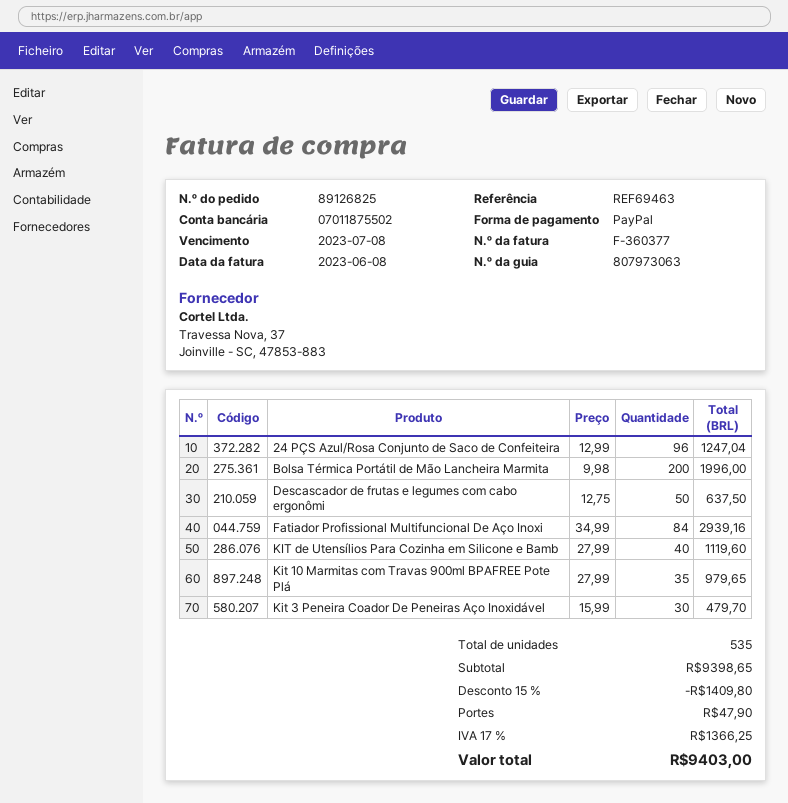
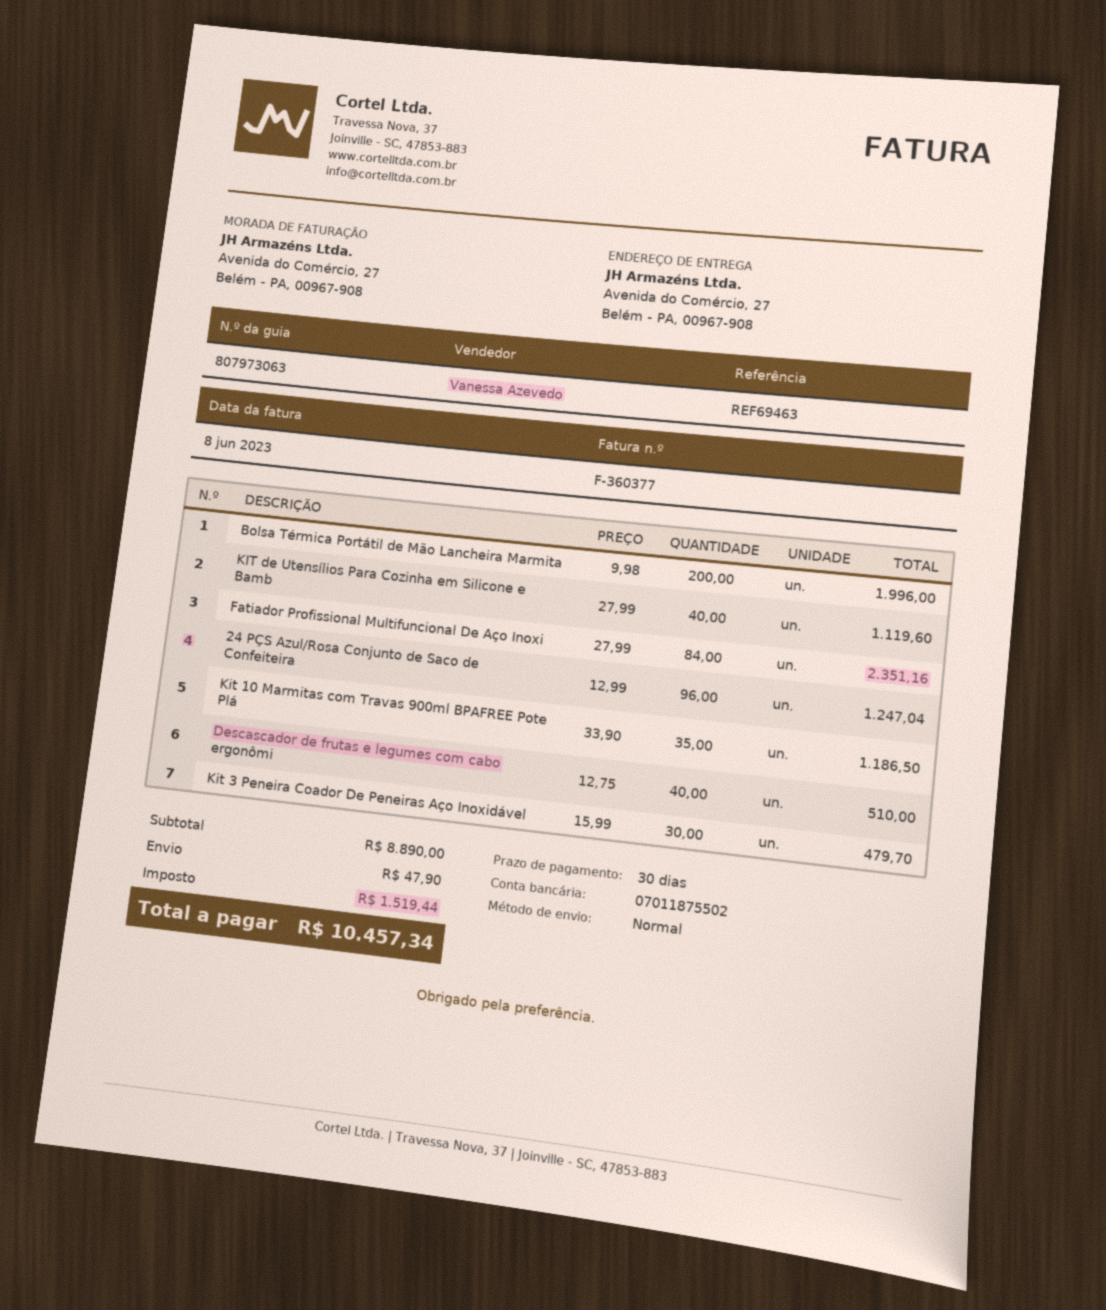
Descascador de frutas e legumes com cabo ergonômi: 50 x 12.75 = 637.50 -> 40 x 12.75 = 510.00
Fatiador Profissional Multifuncional De Aço Inoxi: 84 x 34.99 = 2939.16 -> 84 x 27.99 = 2351.16
Kit 10 Marmitas com Travas 900ml BPAFREE Pote Plá: 35 x 27.99 = 979.65 -> 35 x 33.90 = 1186.50
subtotal: 9398.65 -> 8890.00
discount: 15% = 1409.80 -> none
tax: 1366.25 -> 1519.44
total: 9403.00 -> 10457.34

